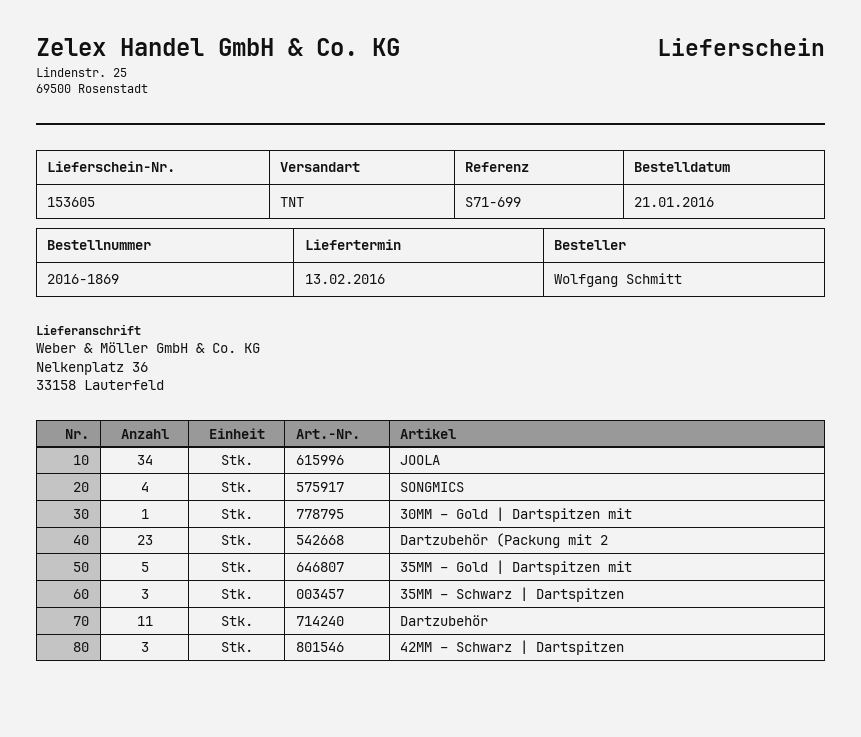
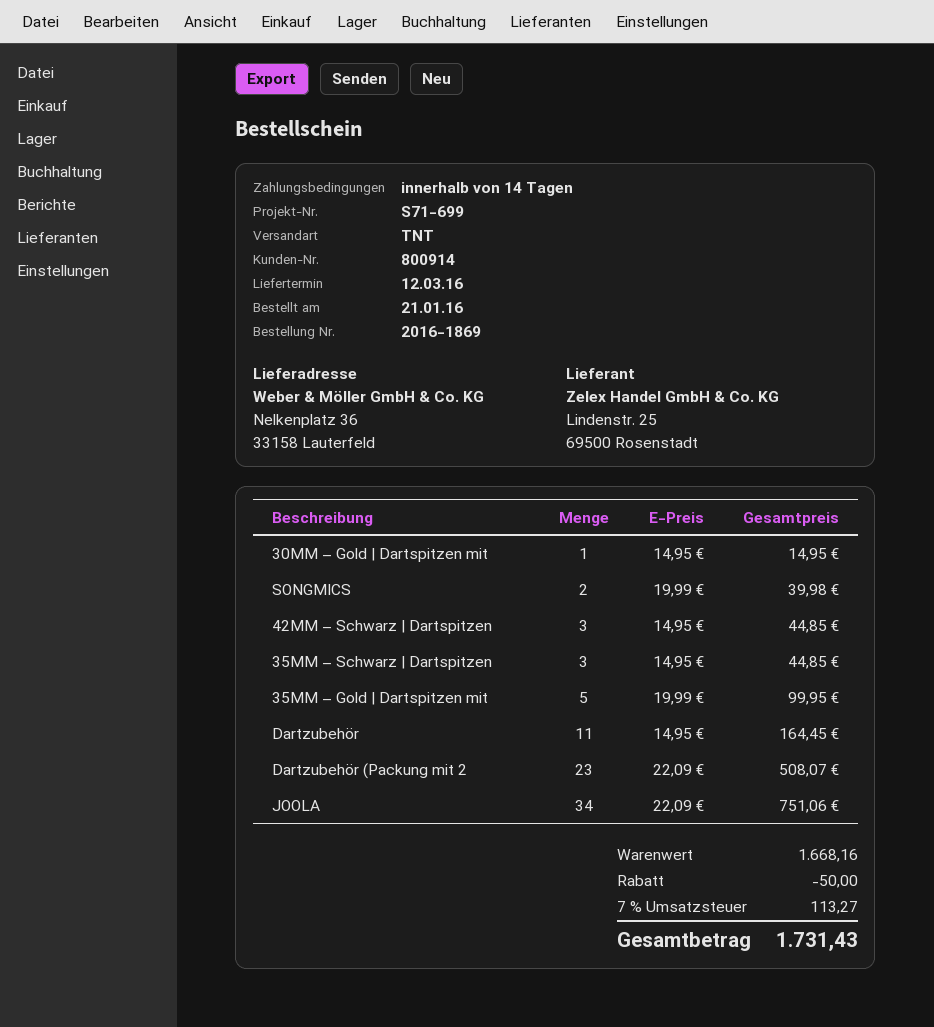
delivery date: 2016-02-13 -> 2016-03-12
SONGMICS: 4 -> 2

